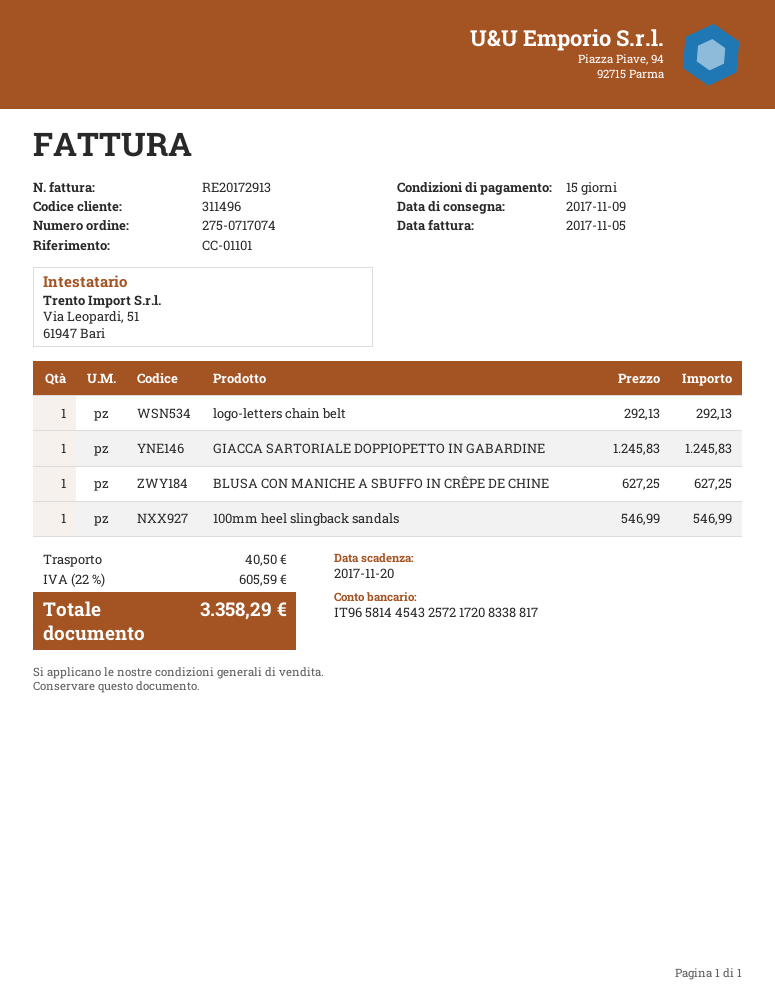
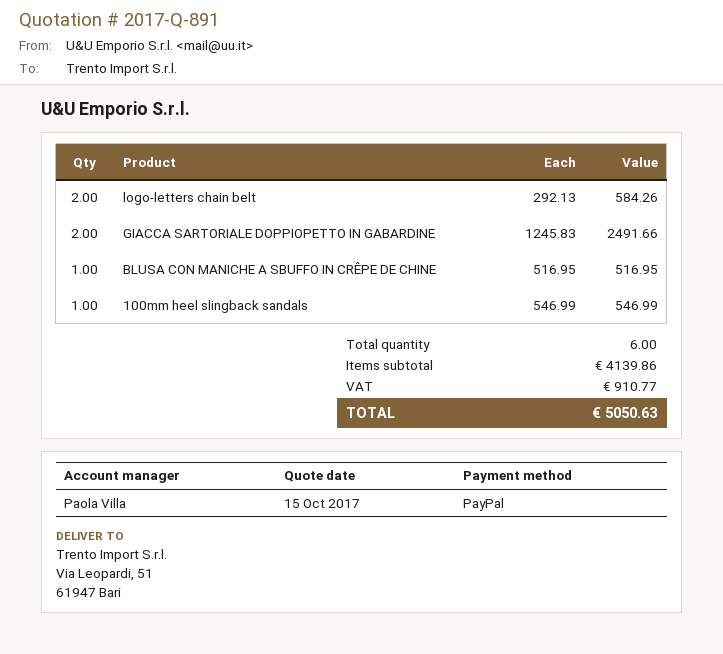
logo-letters chain belt: 1 x 292.13 = 292.13 -> 2 x 292.13 = 584.26
GIACCA SARTORIALE DOPPIOPETTO IN GABARDINE: 1 x 1245.83 = 1245.83 -> 2 x 1245.83 = 2491.66
BLUSA CON MANICHE A SBUFFO IN CRÊPE DE CHINE: 1 x 627.25 = 627.25 -> 1 x 516.95 = 516.95
shipping: 40.50 -> none
tax: 605.59 -> 910.77
total: 3358.29 -> 5050.63

